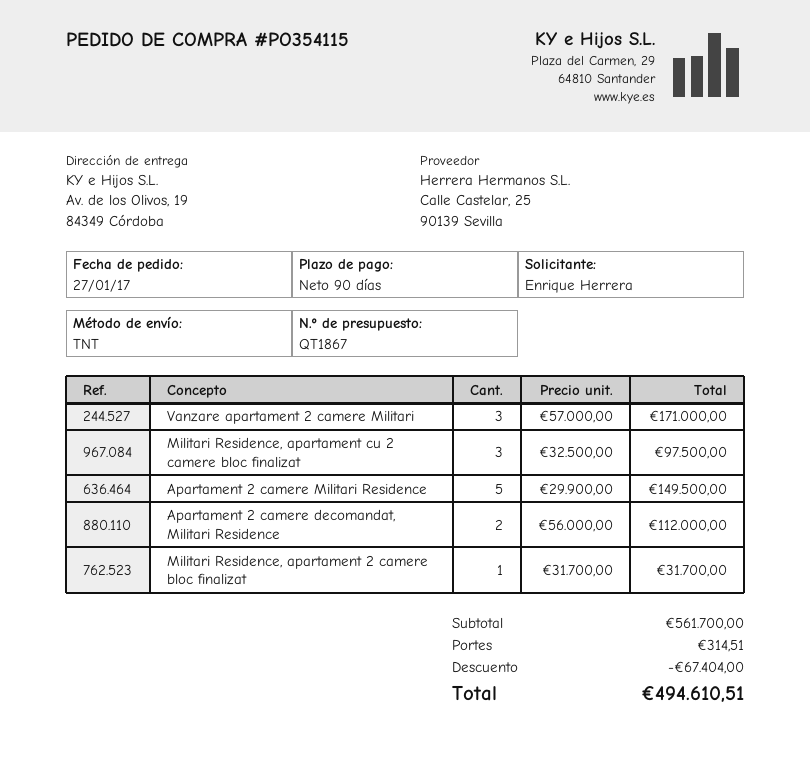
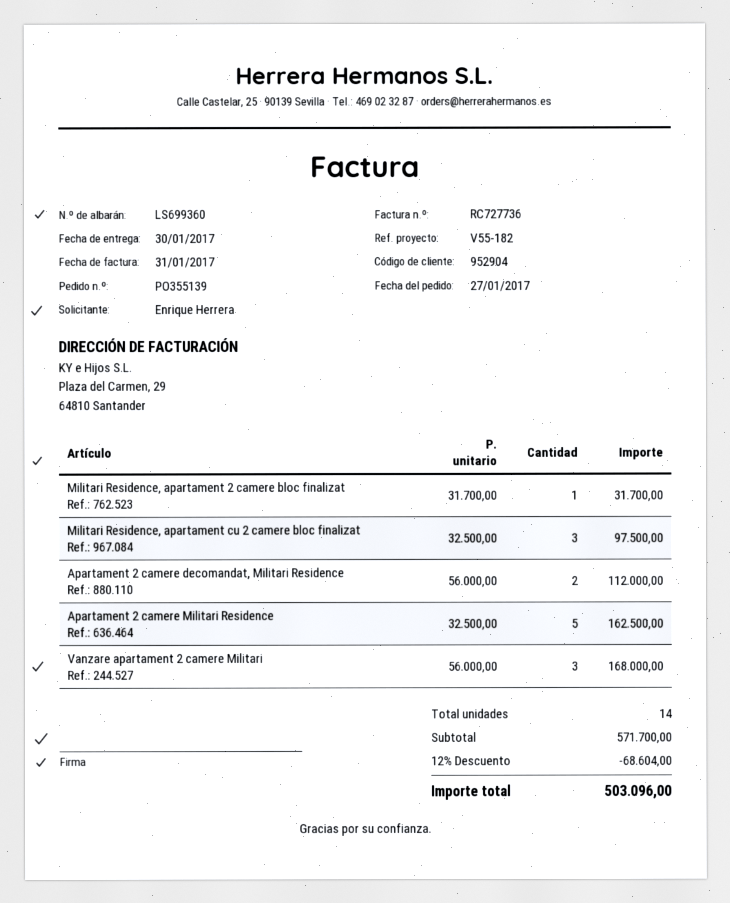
order number: PO354115 -> PO355139
Vanzare apartament 2 camere Militari: 3 x 57000.00 = 171000.00 -> 3 x 56000.00 = 168000.00
Apartament 2 camere Militari Residence: 5 x 29900.00 = 149500.00 -> 5 x 32500.00 = 162500.00
subtotal: 561700.00 -> 571700.00
discount: 67404.00 -> 68604.00
shipping: 314.51 -> none
total: 494610.51 -> 503096.00

